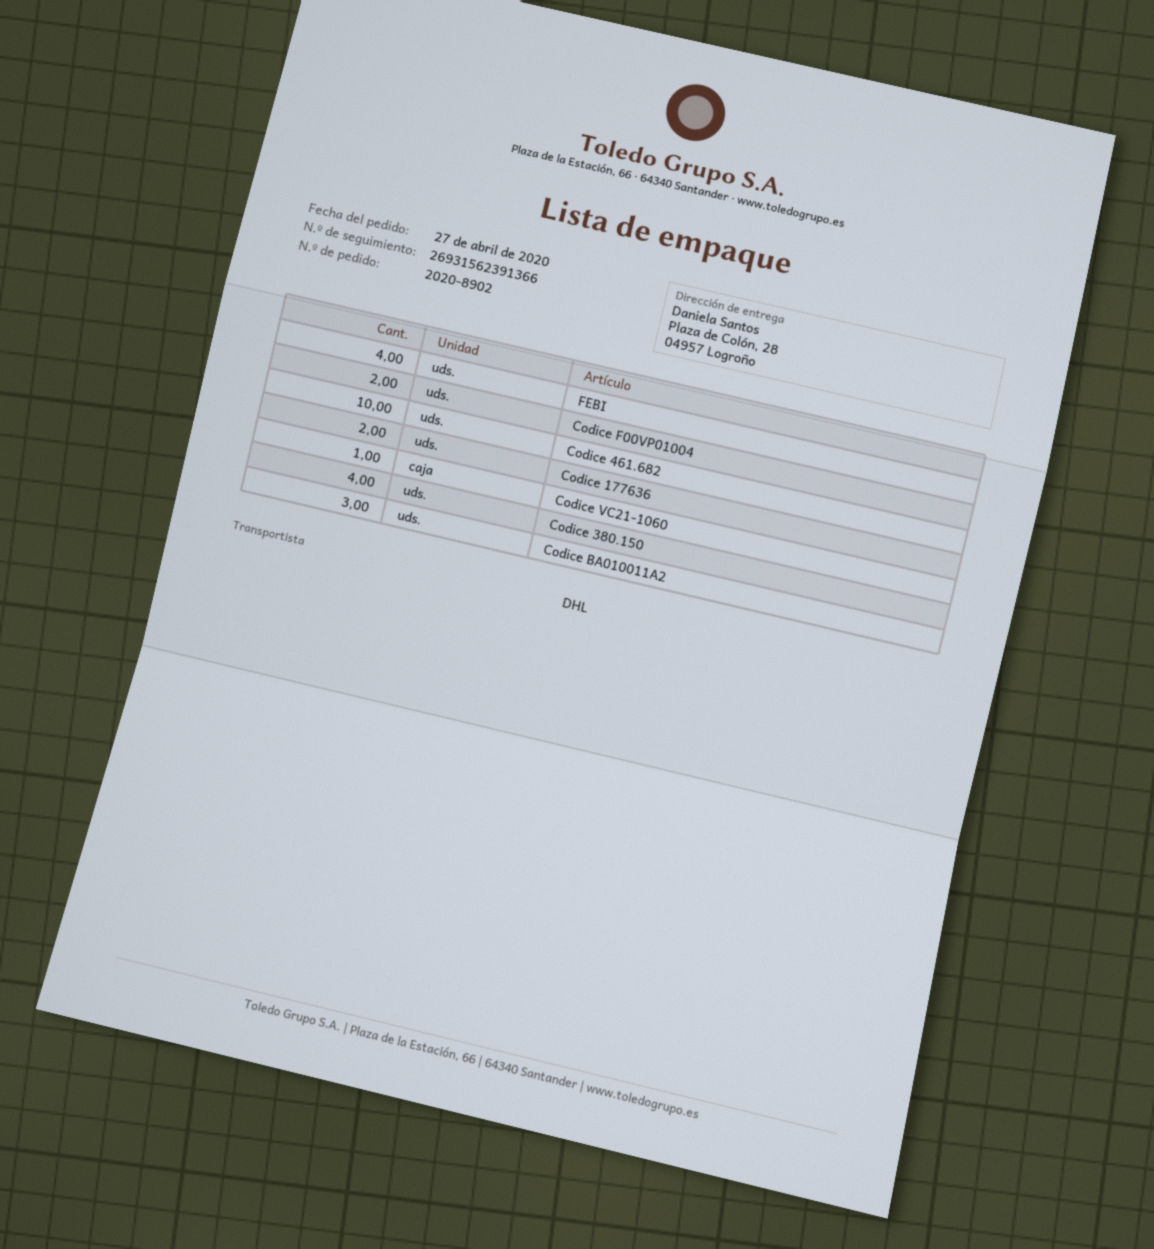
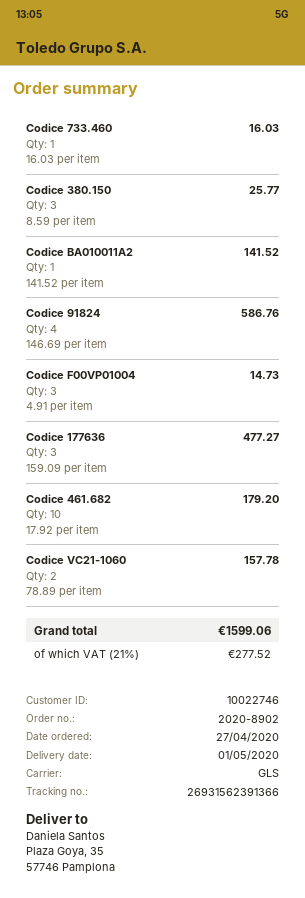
shipping method: DHL -> GLS
ship to: Plaza de Colón, 28, 04957 Logroño -> Plaza Goya, 35, 57746 Pamplona
FEBI: 4 -> none
Codice F00VP01004: 2 -> 3
Codice 177636: 2 -> 3
Codice VC21-1060: 1 -> 2
Codice 380.150: 4 -> 3
Codice BA010011A2: 3 -> 1
Codice 733.460: none -> 1
Codice 91824: none -> 4

